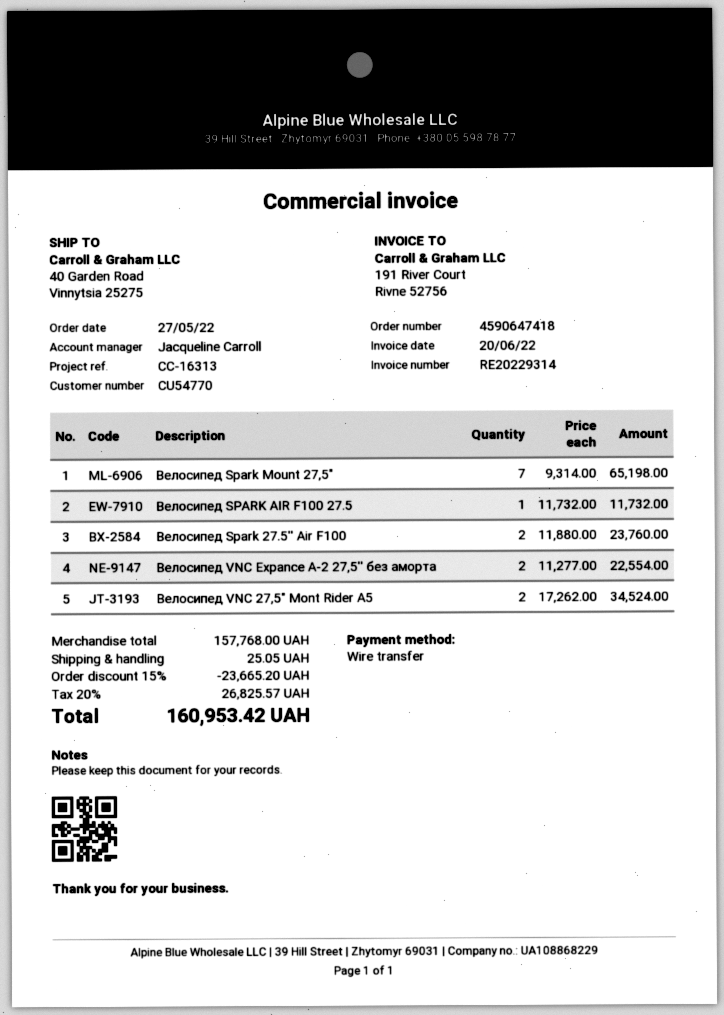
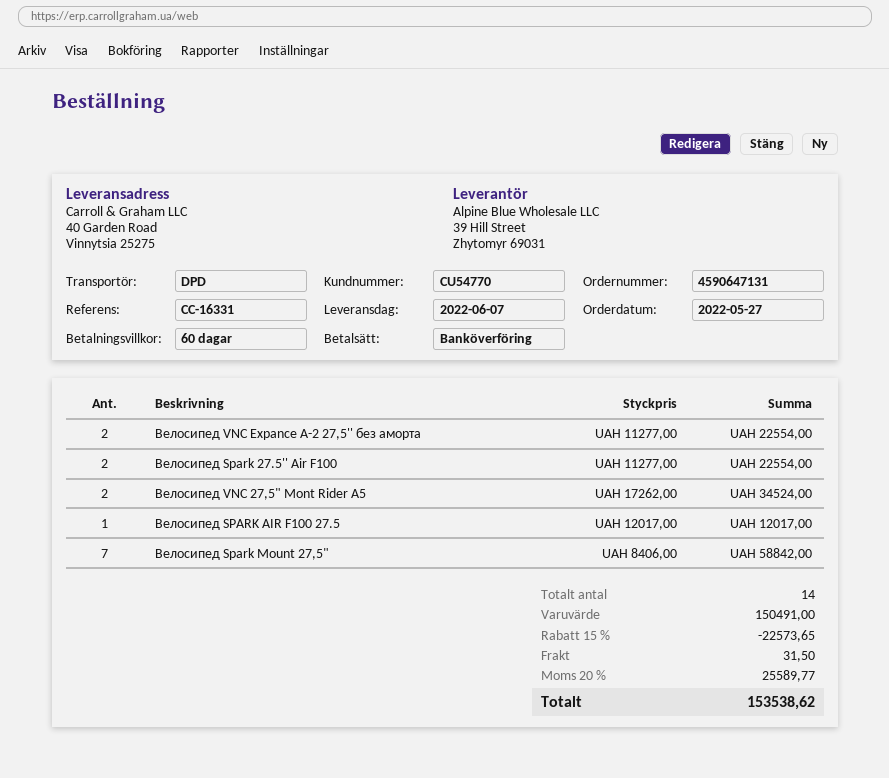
order number: 4590647418 -> 4590647131
reference: CC-16313 -> CC-16331
Велосипед Spark Mount 27,5": 7 x 9314.00 = 65198.00 -> 7 x 8406.00 = 58842.00
Велосипед SPARK AIR F100 27.5: 1 x 11732.00 = 11732.00 -> 1 x 12017.00 = 12017.00
Велосипед Spark 27.5'' Air F100: 2 x 11880.00 = 23760.00 -> 2 x 11277.00 = 22554.00
subtotal: 157768.00 -> 150491.00
discount: 15% = 23665.20 -> 15% = 22573.65
shipping: 25.05 -> 31.50
tax: 20% = 26825.57 -> 20% = 25589.77
total: 160953.42 -> 153538.62

